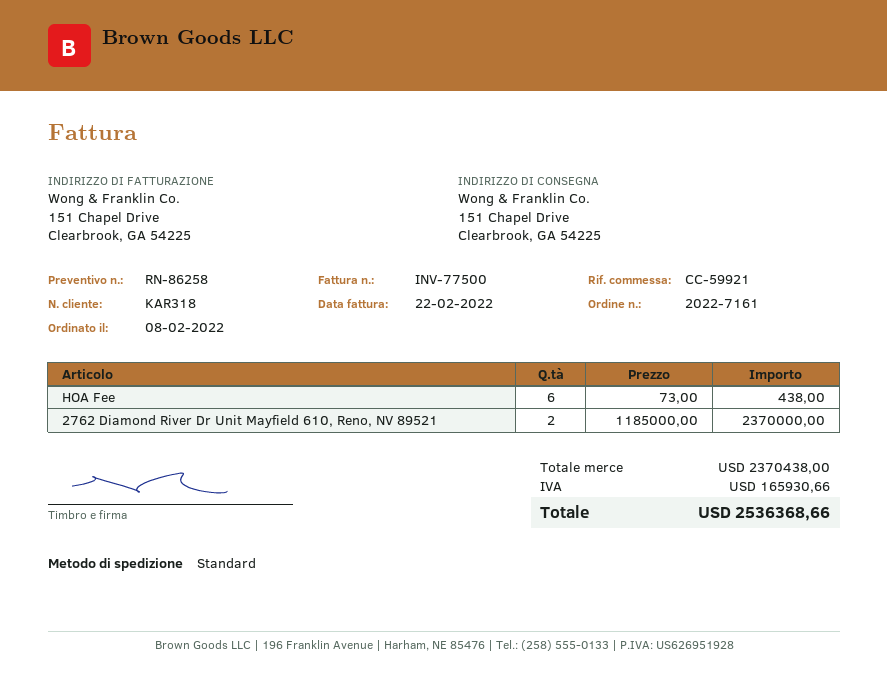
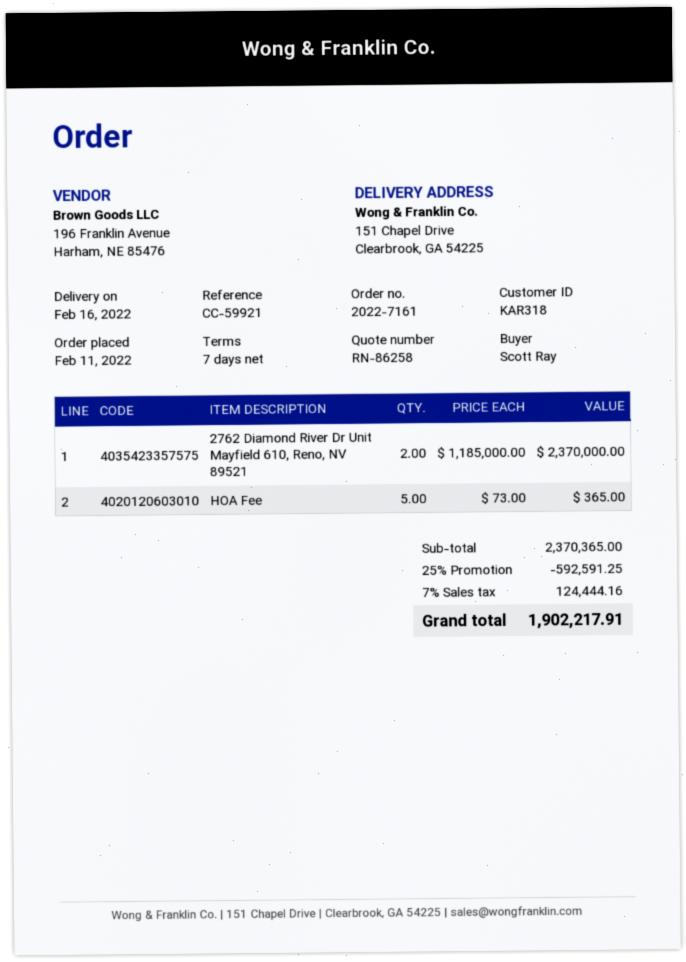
order date: 2022-02-08 -> 2022-02-11
HOA Fee: 6 x 73.00 = 438.00 -> 5 x 73.00 = 365.00
subtotal: 2370438.00 -> 2370365.00
discount: none -> 25% = 592591.25
tax: 165930.66 -> 124444.16
total: 2536368.66 -> 1902217.91

